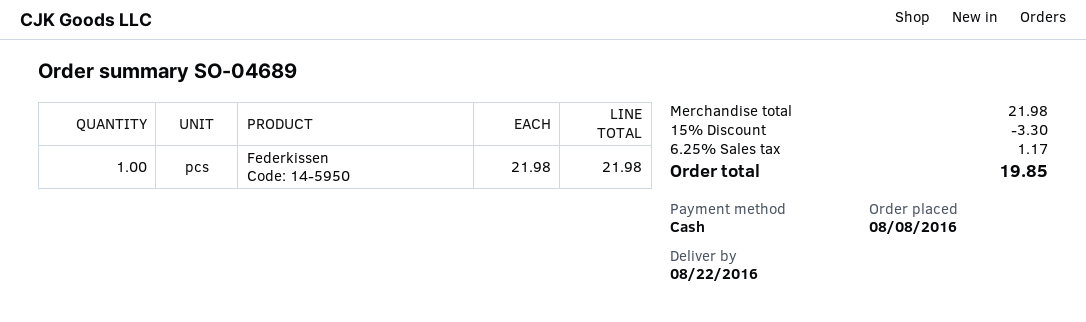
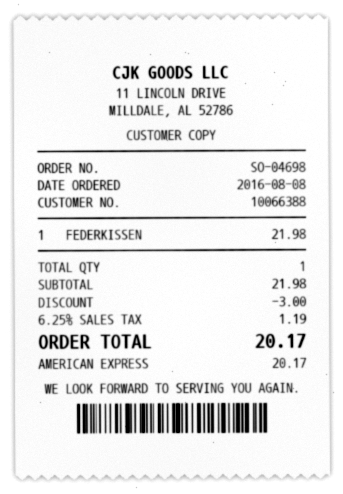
order number: SO-04689 -> SO-04698
payment method: cash -> American Express
discount: 3.30 -> 3.00
tax: 6.25% = 1.17 -> 6.25% = 1.19
total: 19.85 -> 20.17

